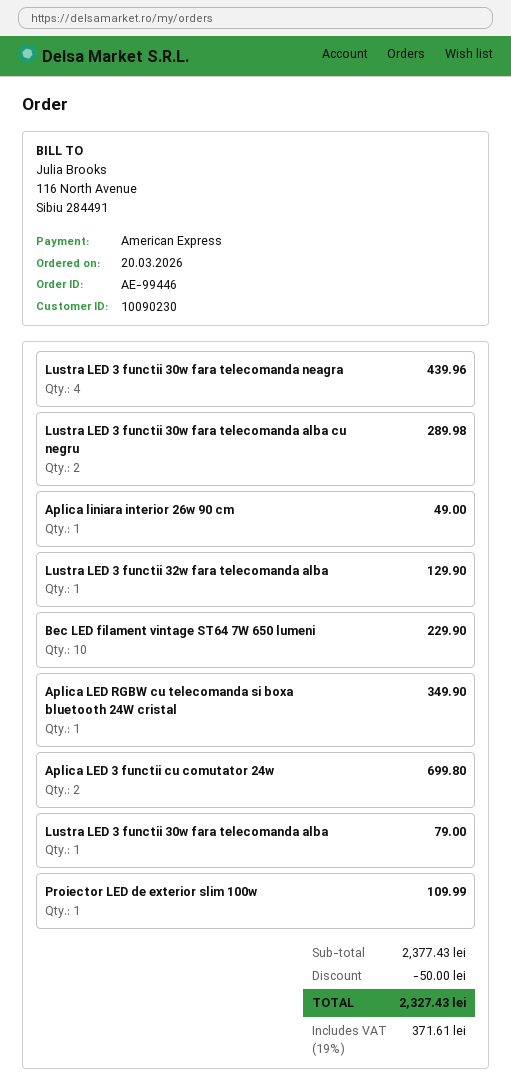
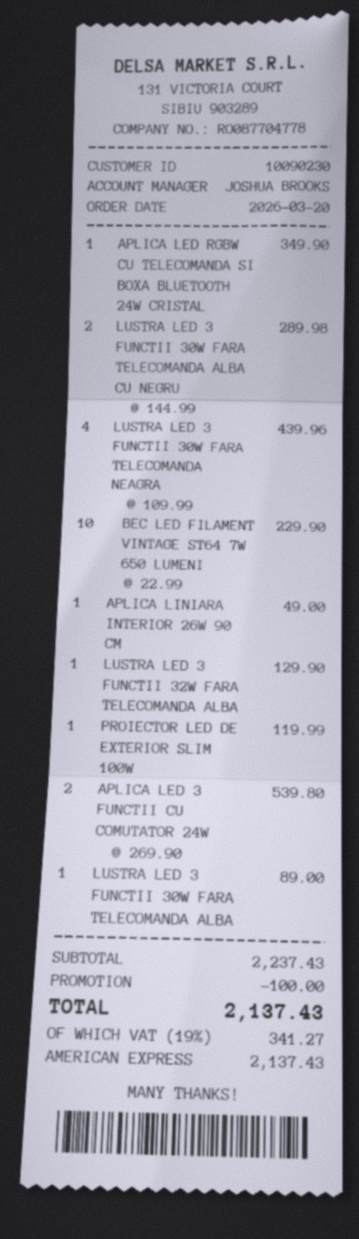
Aplica LED 3 functii cu comutator 24w: 2 for 699.80 -> 2 for 539.80
Lustra LED 3 functii 30w fara telecomanda alba: 1 for 79.00 -> 1 for 89.00
Proiector LED de exterior slim 100w: 1 for 109.99 -> 1 for 119.99
subtotal: 2377.43 -> 2237.43
discount: 50.00 -> 100.00
tax: 19% = 371.61 -> 19% = 341.27
total: 2327.43 -> 2137.43

